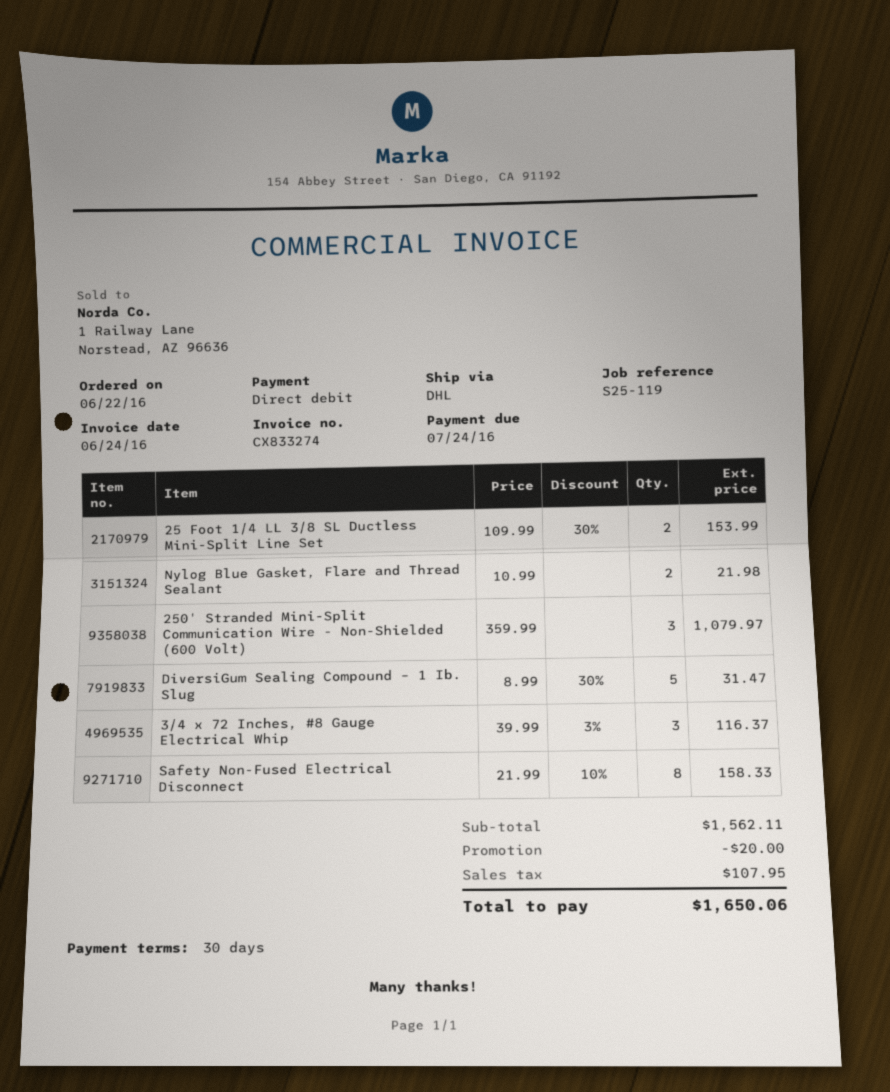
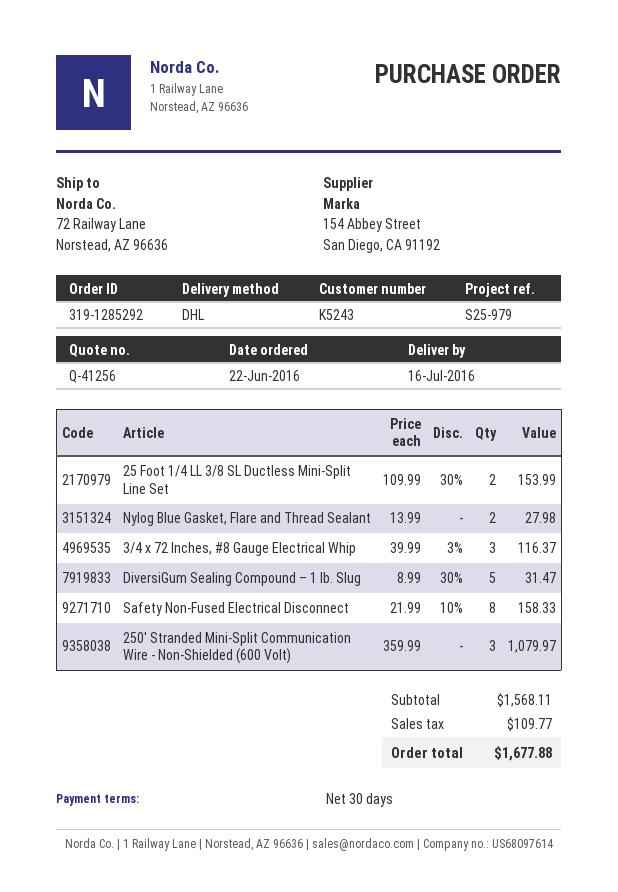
reference: S25-119 -> S25-979
Nylog Blue Gasket, Flare and Thread Sealant: 2 x 10.99 = 21.98 -> 2 x 13.99 = 27.98
subtotal: 1562.11 -> 1568.11
discount: 20.00 -> none
tax: 107.95 -> 109.77
total: 1650.06 -> 1677.88

